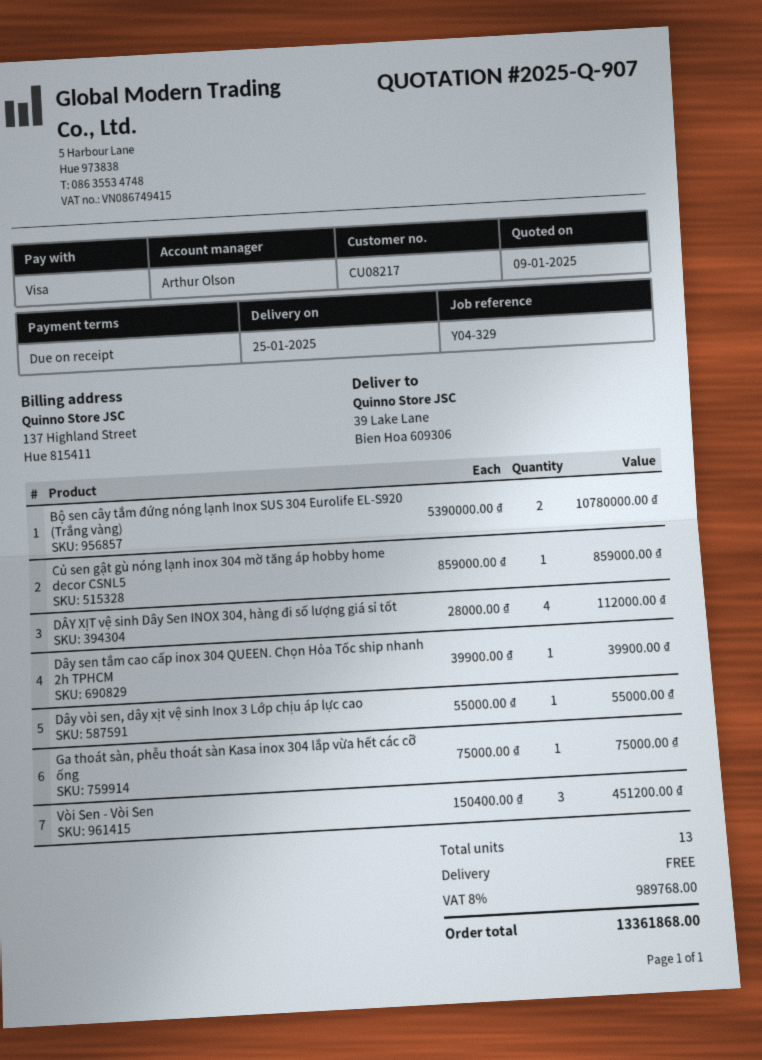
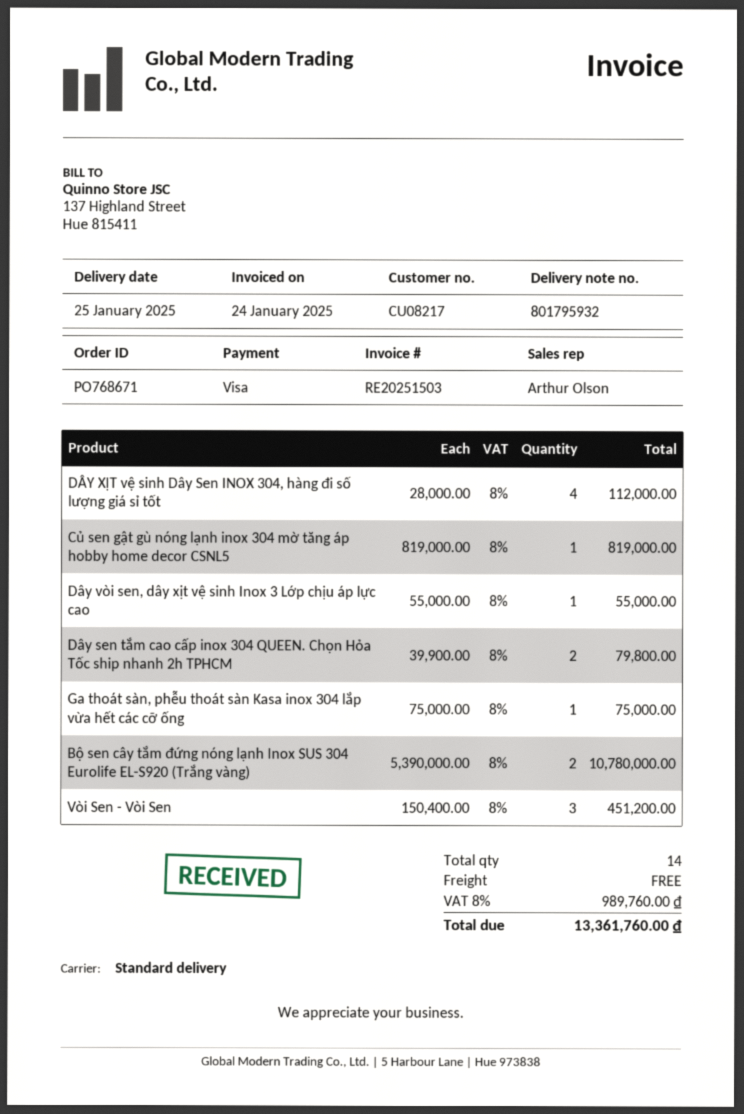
Củ sen gật gù nóng lạnh inox 304 mờ tăng áp hobby home decor CSNL5: 1 x 859000.00 = 859000.00 -> 1 x 819000.00 = 819000.00
Dây sen tắm cao cấp inox 304 QUEEN. Chọn Hỏa Tốc ship nhanh 2h TPHCM: 1 x 39900.00 = 39900.00 -> 2 x 39900.00 = 79800.00
total quantity: 13 -> 14
tax: 8% = 989768.00 -> 8% = 989760.00
total: 13361868.00 -> 13361760.00

